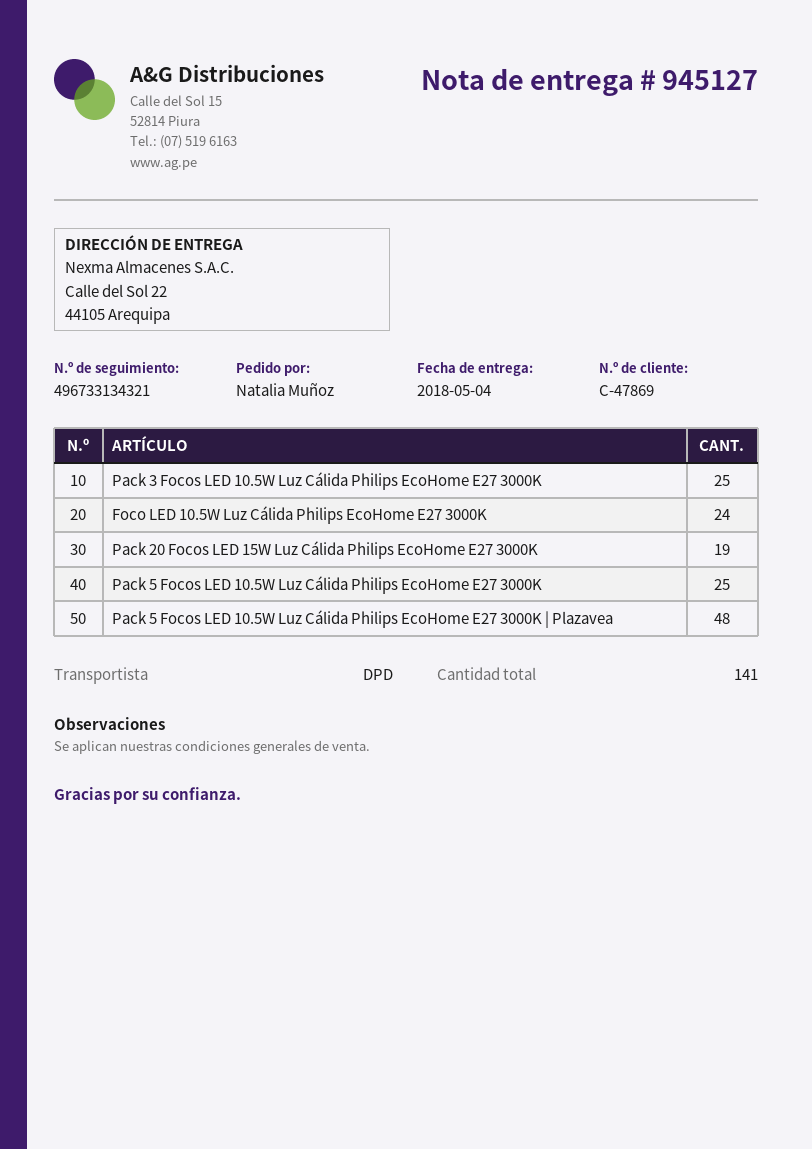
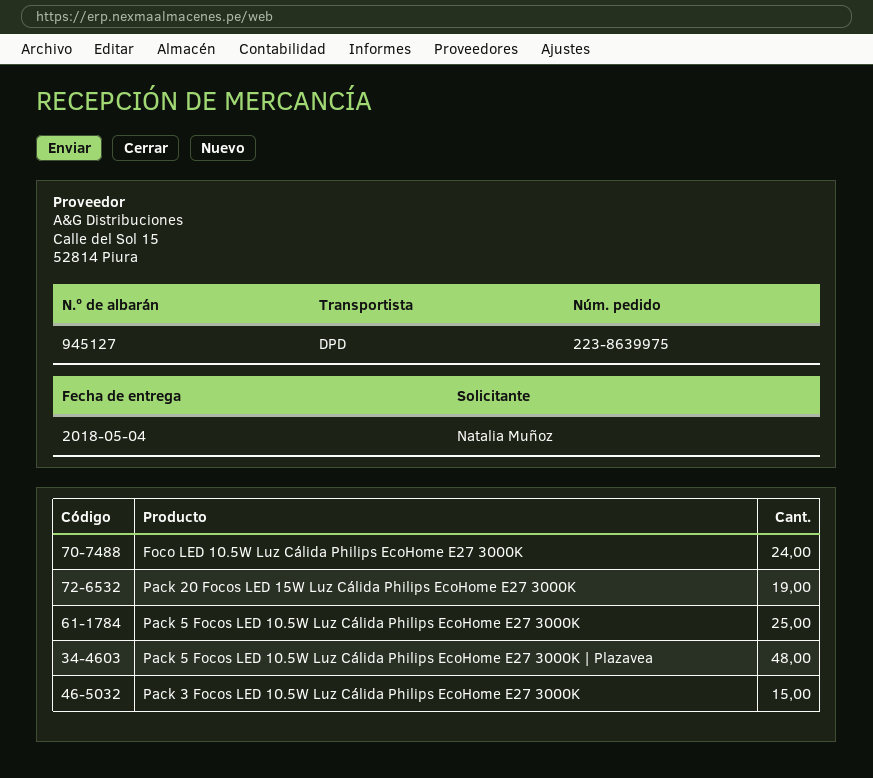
Pack 3 Focos LED 10.5W Luz Cálida Philips EcoHome E27 3000K: 25 -> 15

